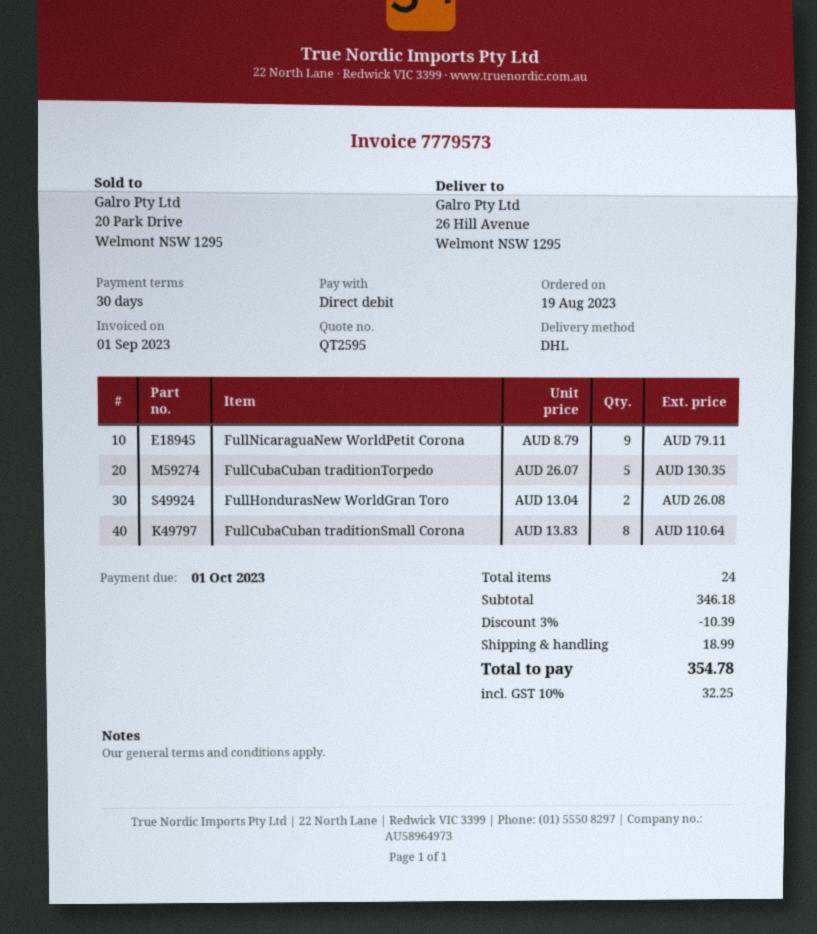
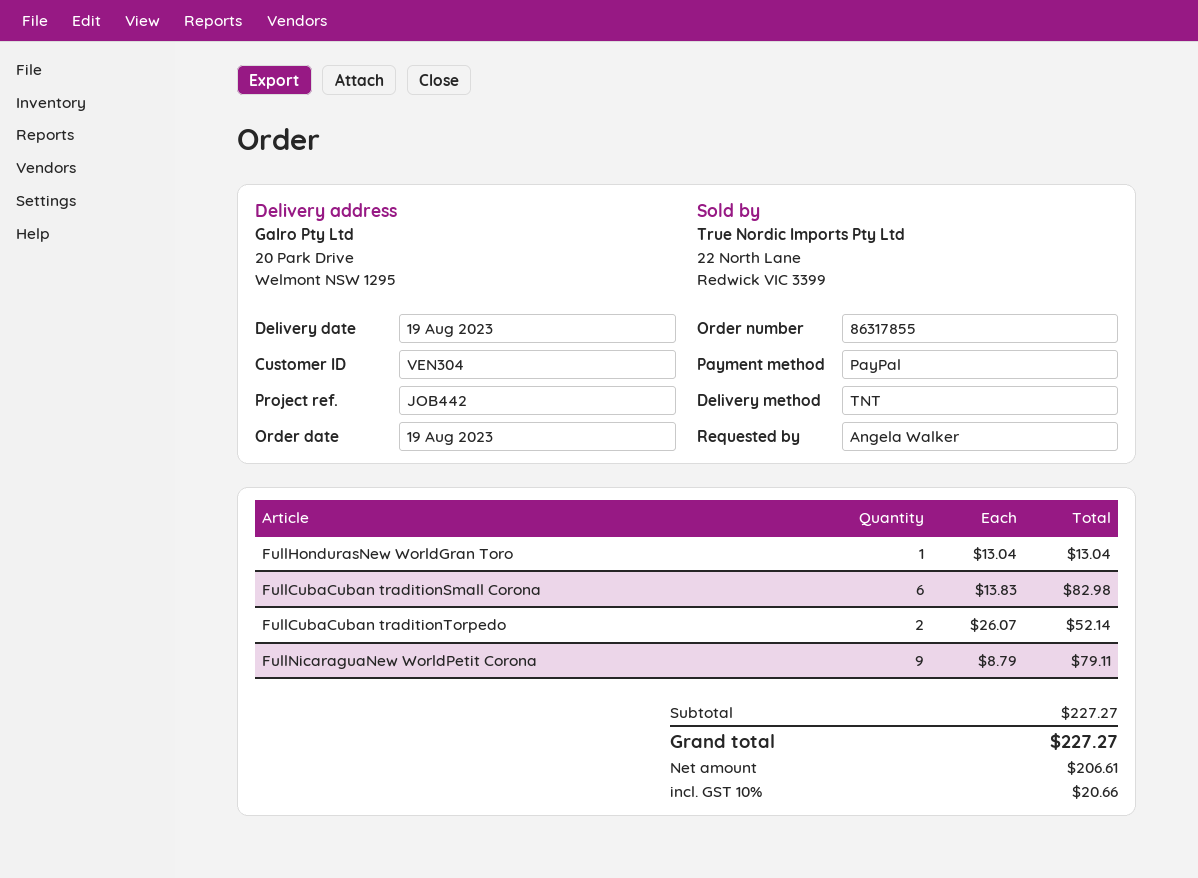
payment method: direct debit -> PayPal
shipping method: DHL -> TNT
ship to: 26 Hill Avenue, Welmont NSW 1295 -> 20 Park Drive, Welmont NSW 1295
FullCubaCuban traditionTorpedo: 5 x 26.07 = 130.35 -> 2 x 26.07 = 52.14
FullHondurasNew WorldGran Toro: 2 x 13.04 = 26.08 -> 1 x 13.04 = 13.04
FullCubaCuban traditionSmall Corona: 8 x 13.83 = 110.64 -> 6 x 13.83 = 82.98
subtotal: 346.18 -> 227.27
discount: 3% = 10.39 -> none
shipping: 18.99 -> none
tax: 10% = 32.25 -> 10% = 20.66
total: 354.78 -> 227.27

